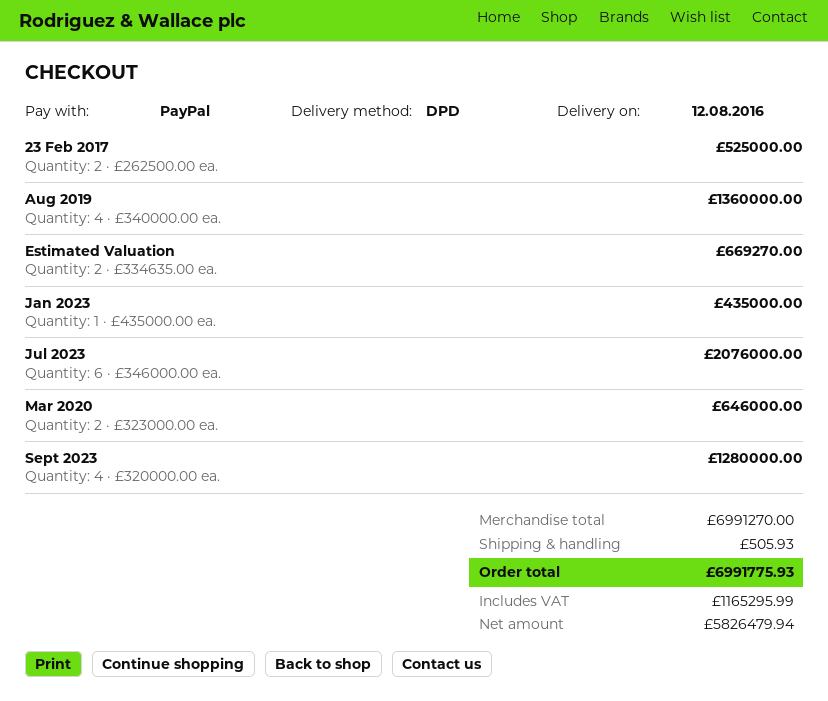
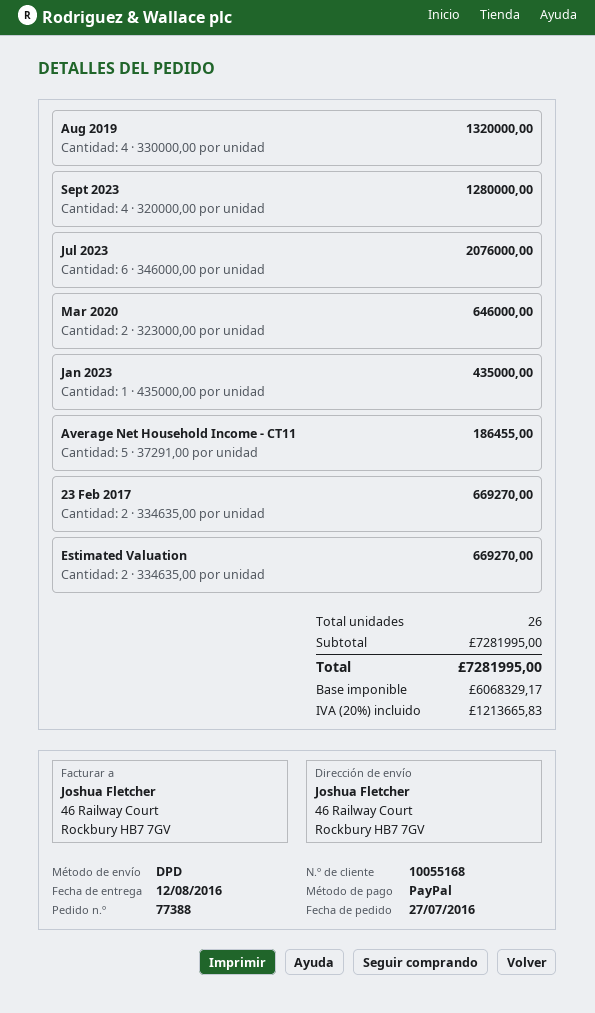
23 Feb 2017: 2 x 262500.00 = 525000.00 -> 2 x 334635.00 = 669270.00
Aug 2019: 4 x 340000.00 = 1360000.00 -> 4 x 330000.00 = 1320000.00
Average Net Household Income - CT11: none -> 5 x 37291.00 = 186455.00
subtotal: 6991270.00 -> 7281995.00
shipping: 505.93 -> none
net: 5826479.94 -> 6068329.17
tax: 1165295.99 -> 1213665.83
total: 6991775.93 -> 7281995.00

